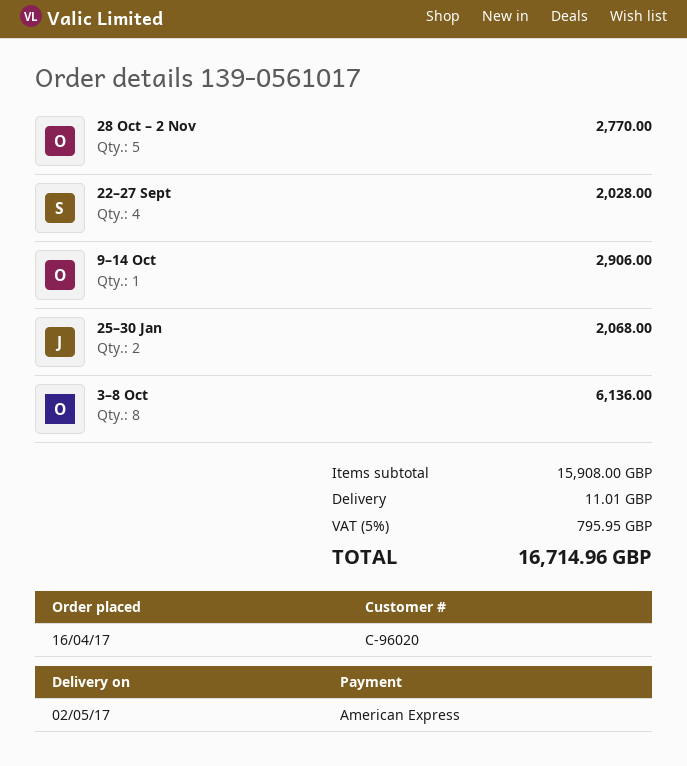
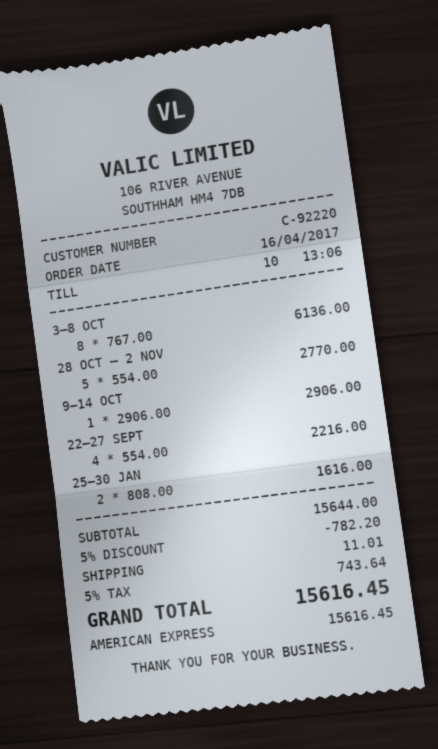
customer number: C-96020 -> C-92220
22–27 Sept: 4 for 2028.00 -> 4 for 2216.00
25–30 Jan: 2 for 2068.00 -> 2 for 1616.00
subtotal: 15908.00 -> 15644.00
discount: none -> 5% = 782.20
tax: 5% = 795.95 -> 5% = 743.64
total: 16714.96 -> 15616.45

